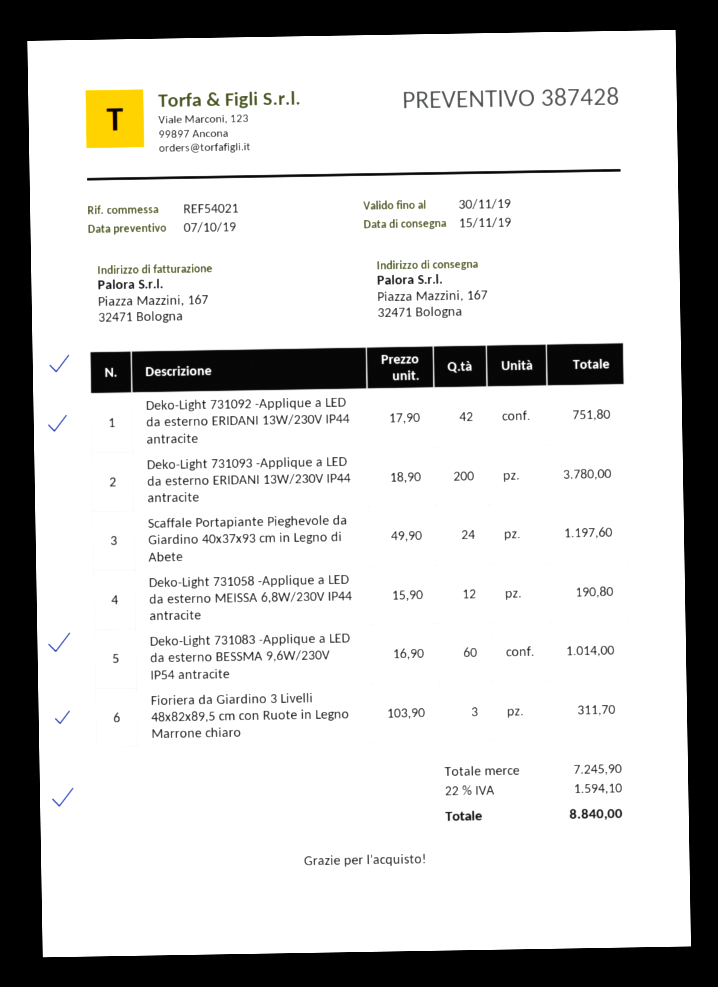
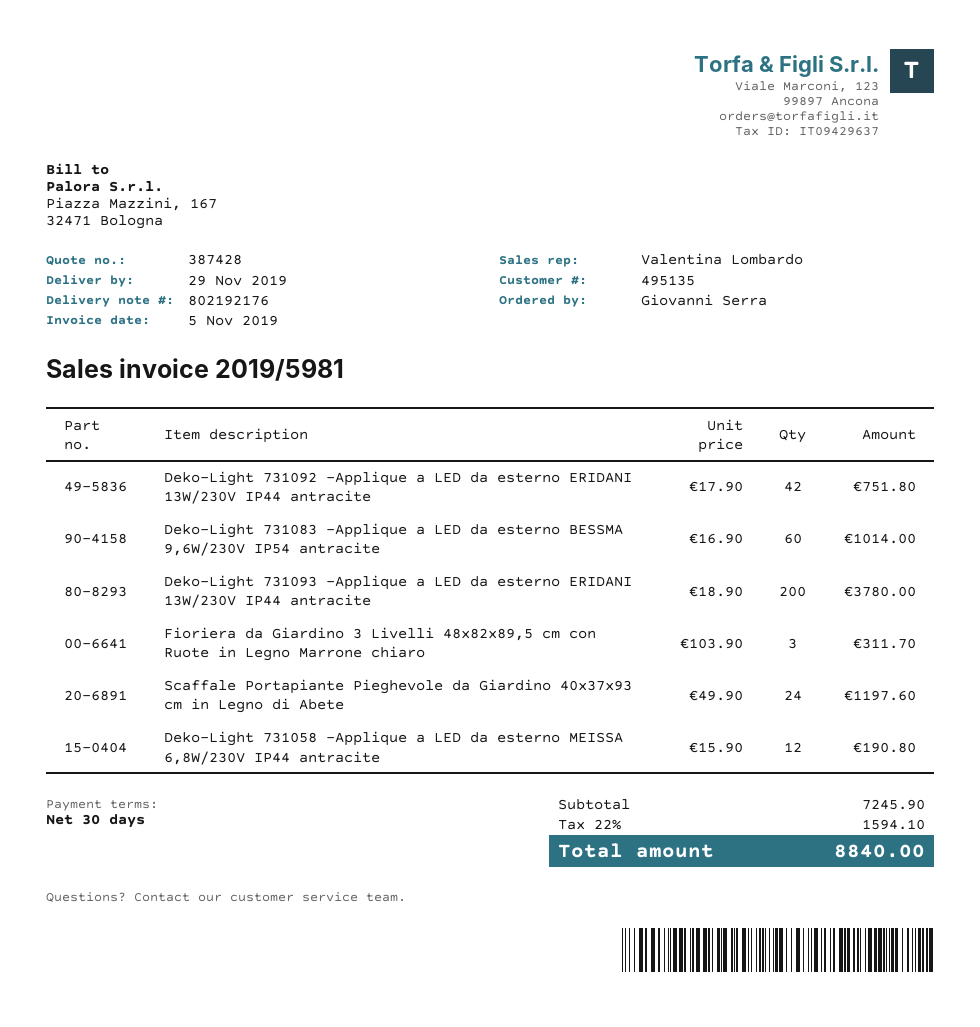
delivery date: 2019-11-15 -> 2019-11-29

